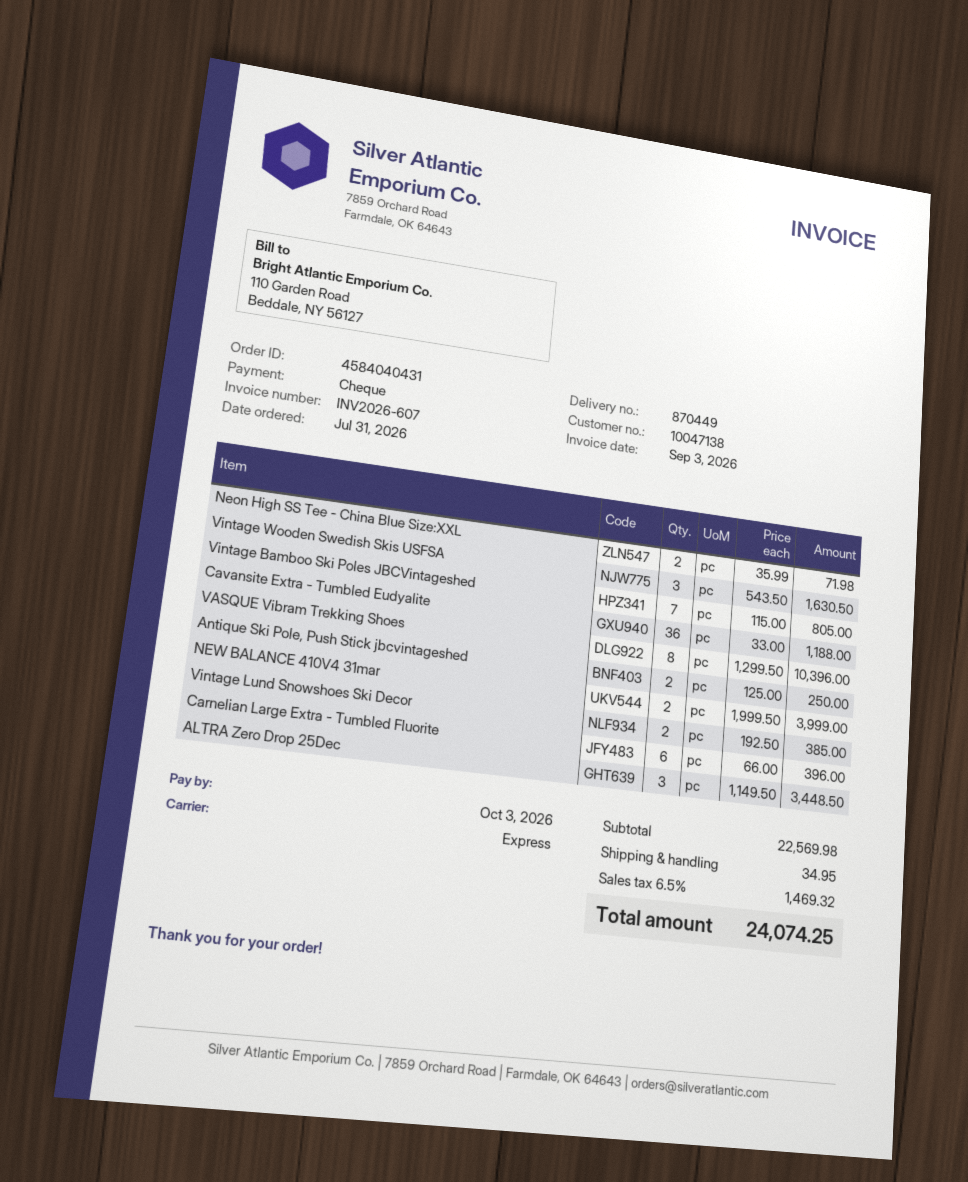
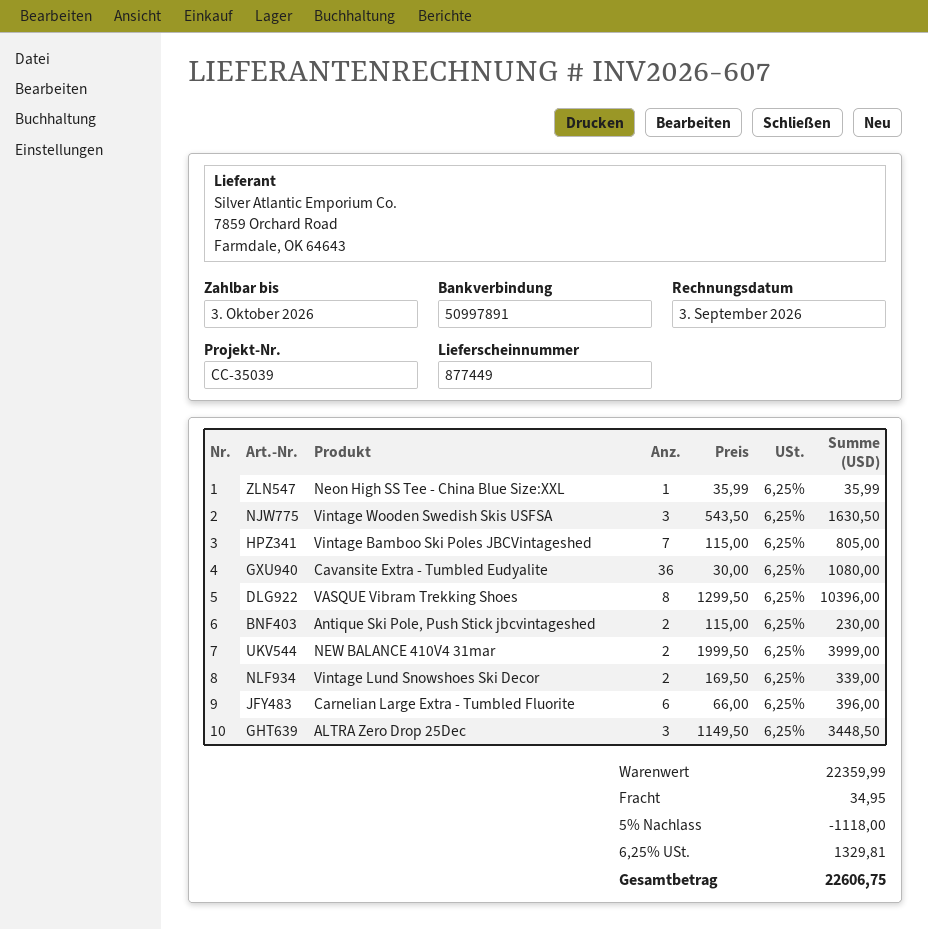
delivery note number: 870449 -> 877449
Neon High SS Tee - China Blue Size:XXL: 2 x 35.99 = 71.98 -> 1 x 35.99 = 35.99
Cavansite Extra - Tumbled Eudyalite: 36 x 33.00 = 1188.00 -> 36 x 30.00 = 1080.00
Antique Ski Pole, Push Stick jbcvintageshed: 2 x 125.00 = 250.00 -> 2 x 115.00 = 230.00
Vintage Lund Snowshoes Ski Decor: 2 x 192.50 = 385.00 -> 2 x 169.50 = 339.00
subtotal: 22569.98 -> 22359.99
discount: none -> 5% = 1118.00
tax: 6.5% = 1469.32 -> 6.25% = 1329.81
total: 24074.25 -> 22606.75

